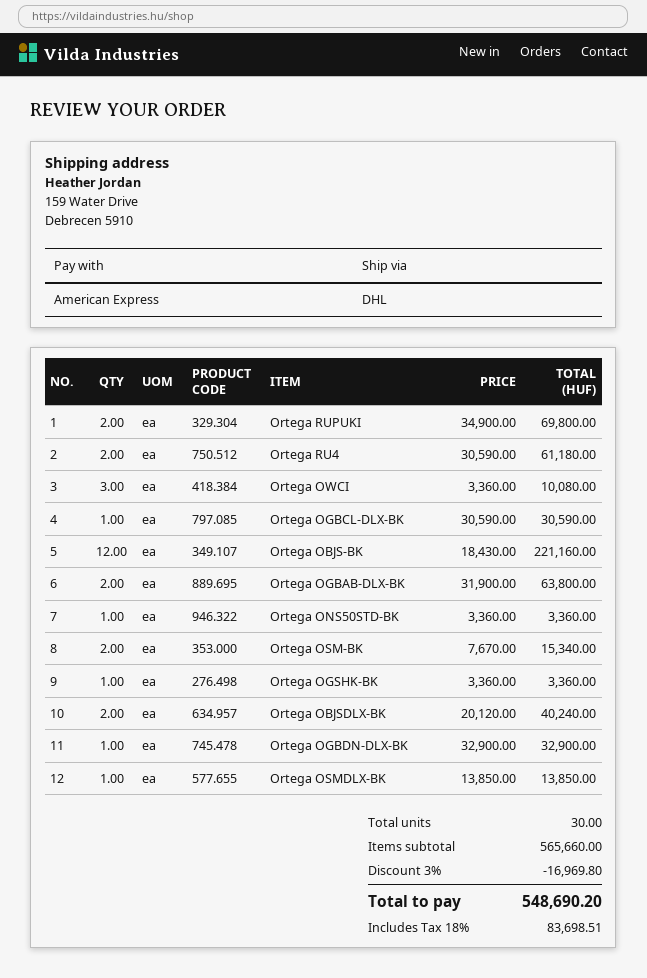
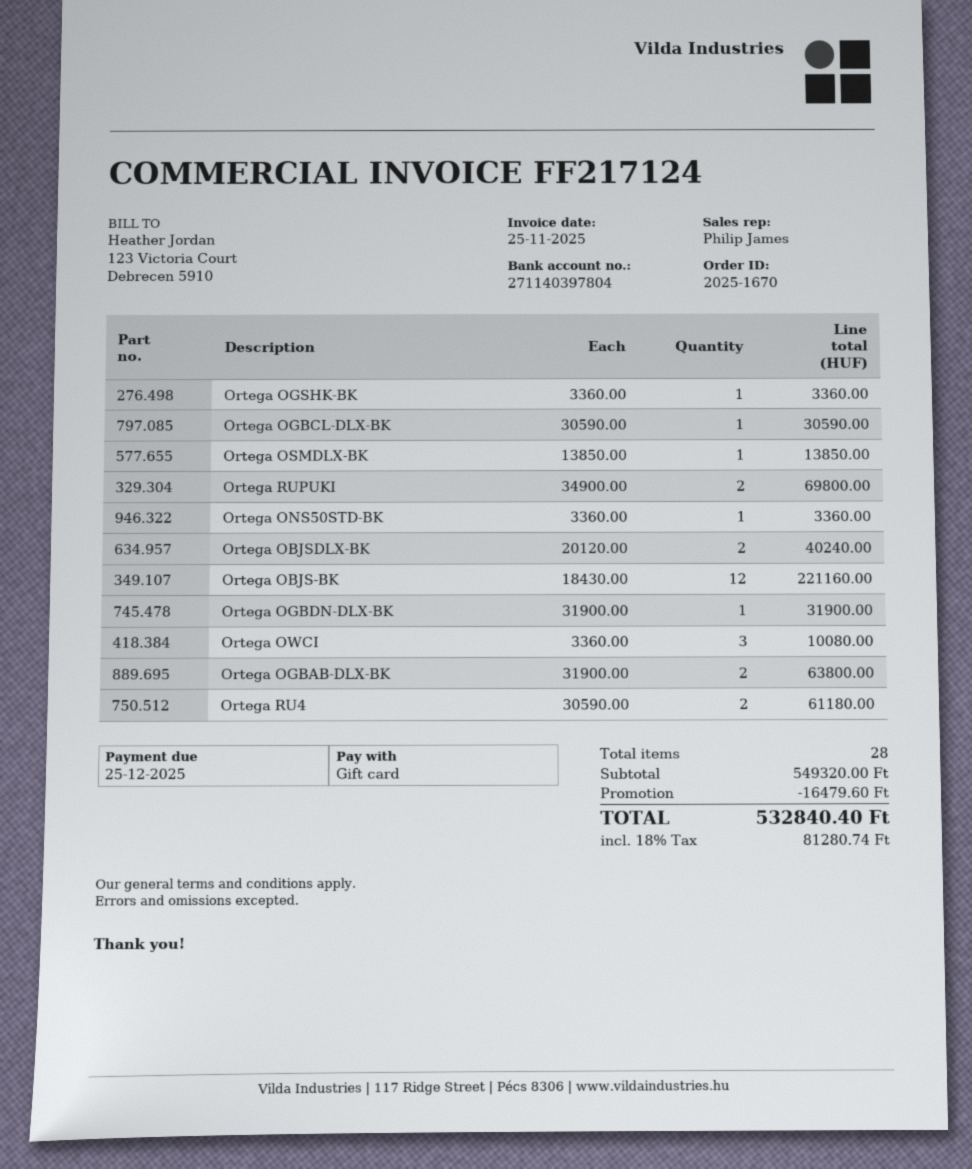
payment method: American Express -> gift card
Ortega OSM-BK: 2 x 7670.00 = 15340.00 -> none
Ortega OGBDN-DLX-BK: 1 x 32900.00 = 32900.00 -> 1 x 31900.00 = 31900.00
total quantity: 30 -> 28
subtotal: 565660.00 -> 549320.00
discount: 16969.80 -> 16479.60
tax: 18% = 83698.51 -> 18% = 81280.74
total: 548690.20 -> 532840.40

